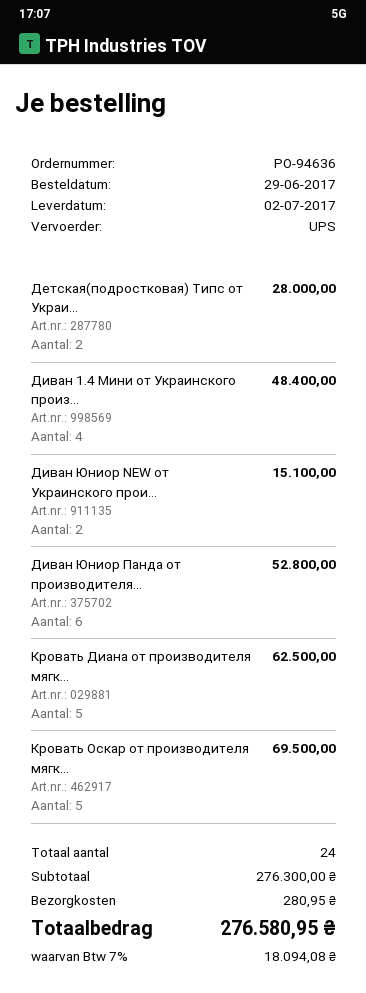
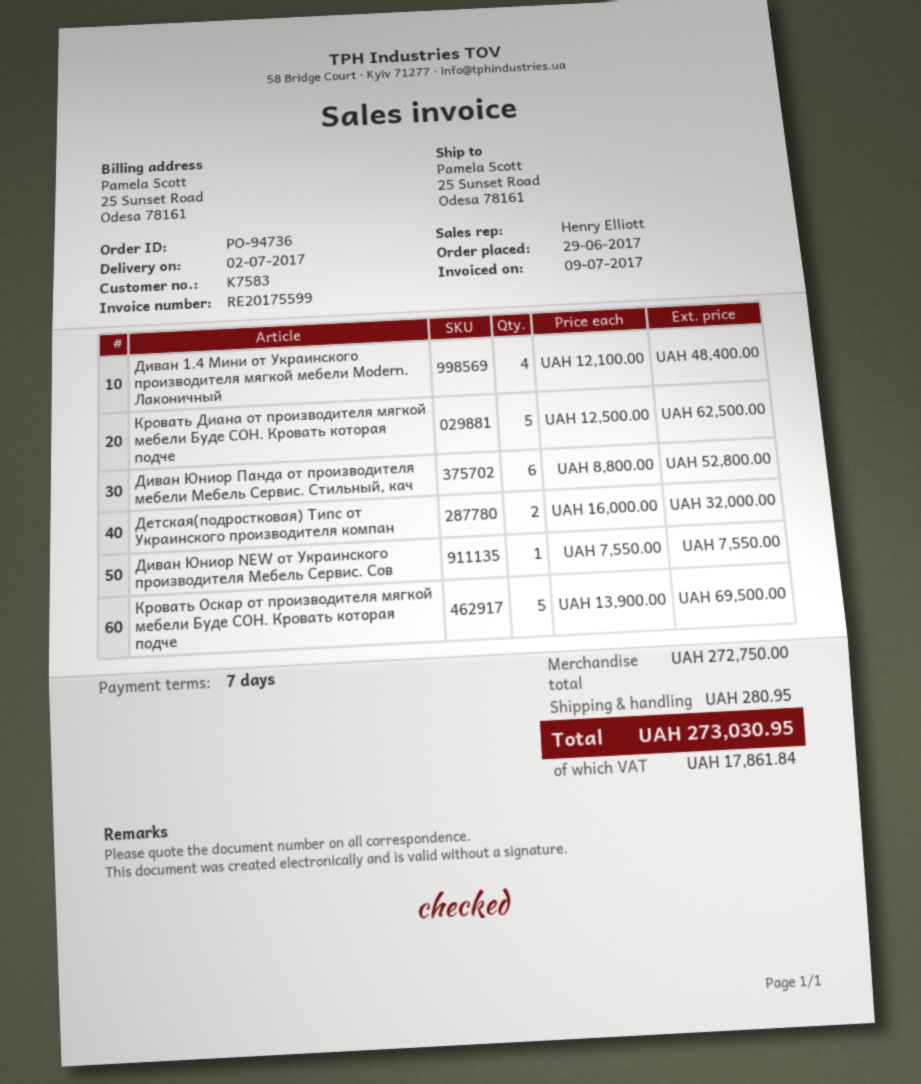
order number: PO-94636 -> PO-94736
Детская(подростковая) Типс от Украи...: 2 for 28000.00 -> 2 for 32000.00
Диван Юниор NEW от Украинского прои...: 2 for 15100.00 -> 1 for 7550.00
subtotal: 276300.00 -> 272750.00
tax: 18094.08 -> 17861.84
total: 276580.95 -> 273030.95

